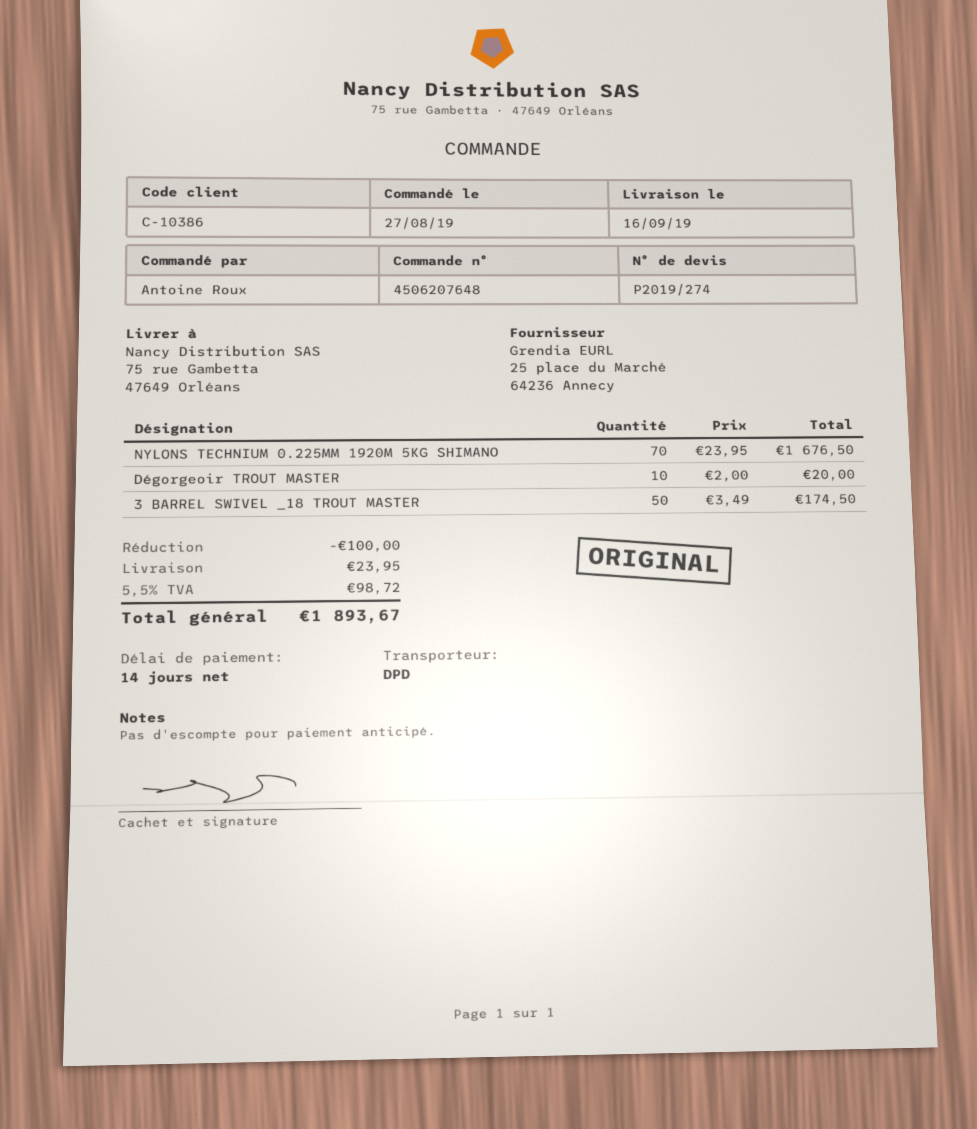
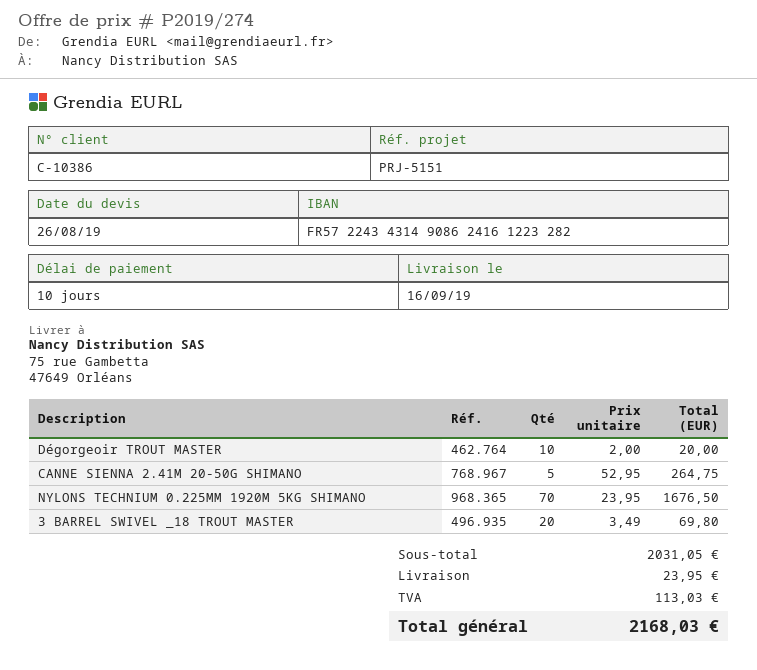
payment terms: 14 days -> 10 days
3 BARREL SWIVEL _18 TROUT MASTER: 50 x 3.49 = 174.50 -> 20 x 3.49 = 69.80
CANNE SIENNA 2.41M 20-50G SHIMANO: none -> 5 x 52.95 = 264.75
discount: 100.00 -> none
tax: 98.72 -> 113.03
total: 1893.67 -> 2168.03

